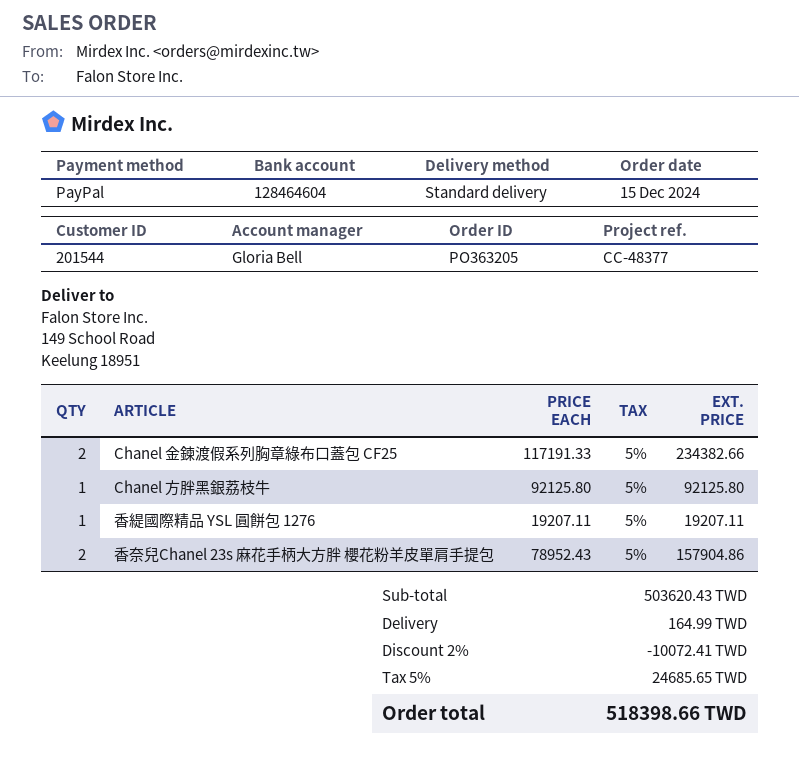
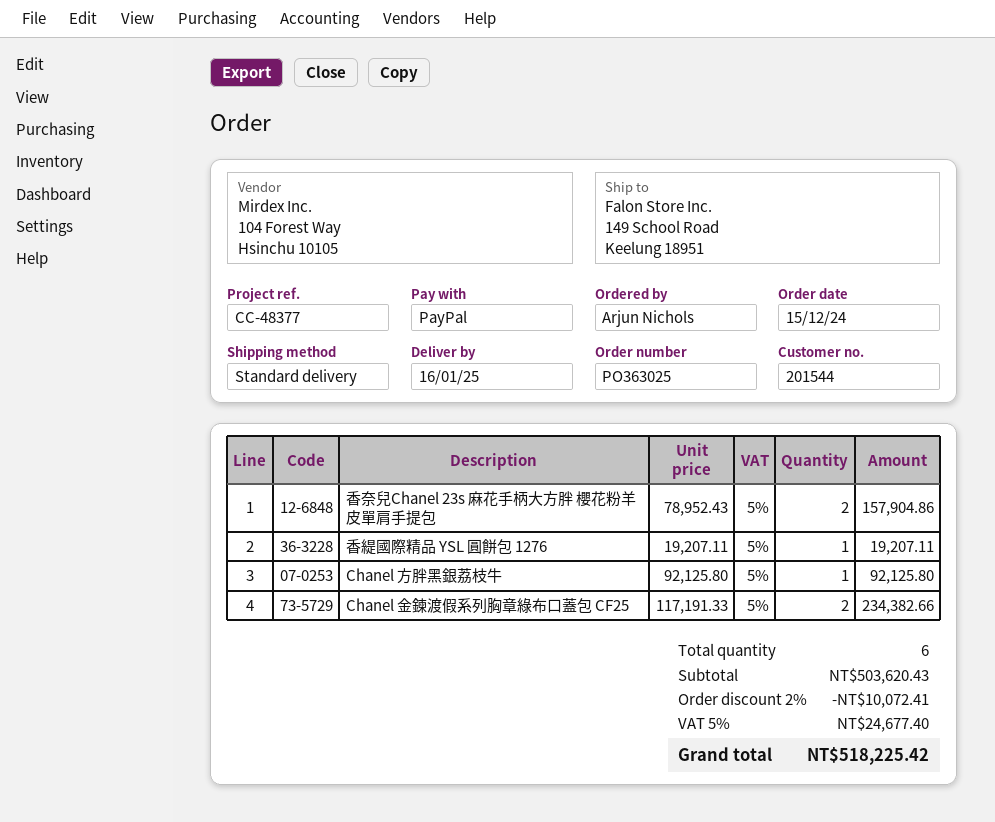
order number: PO363205 -> PO363025
shipping: 164.99 -> none
tax: 5% = 24685.65 -> 5% = 24677.40
total: 518398.66 -> 518225.42

